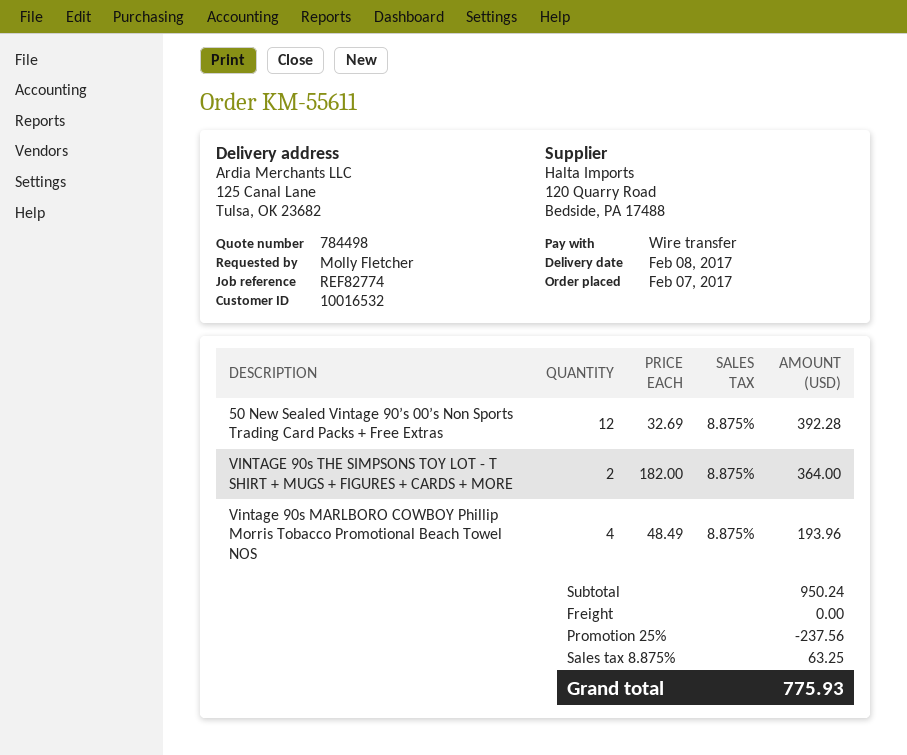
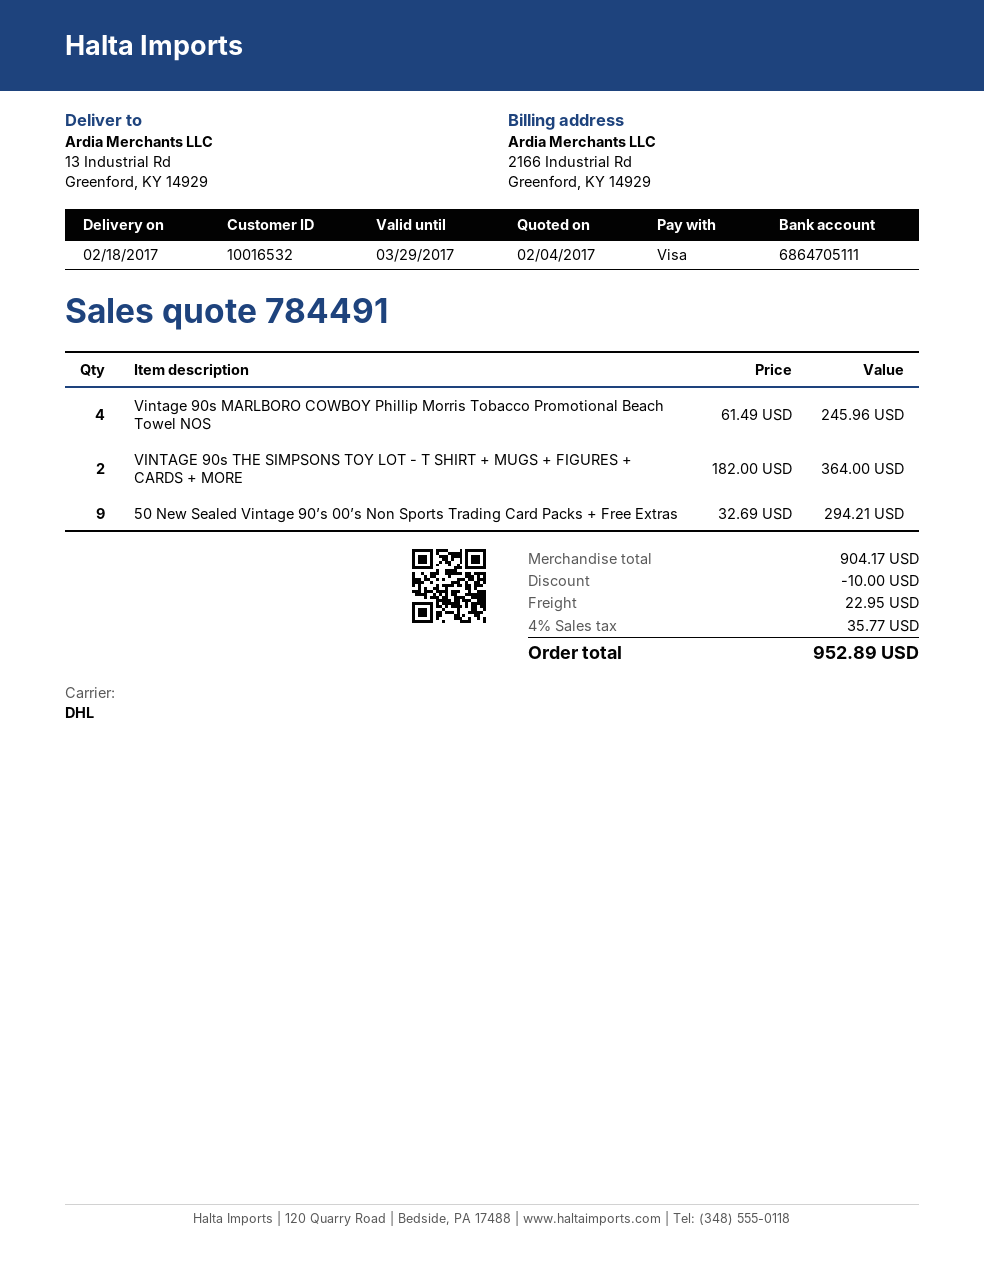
quote number: 784498 -> 784491
delivery date: 2017-02-08 -> 2017-02-18
payment method: bank transfer -> Visa
ship to: 125 Canal Lane, Tulsa, OK 23682 -> 13 Industrial Rd, Greenford, KY 14929
50 New Sealed Vintage 90’s 00’s Non Sports Trading Card Packs + Free Extras: 12 x 32.69 = 392.28 -> 9 x 32.69 = 294.21
Vintage 90s MARLBORO COWBOY Phillip Morris Tobacco Promotional Beach Towel NOS: 4 x 48.49 = 193.96 -> 4 x 61.49 = 245.96
subtotal: 950.24 -> 904.17
discount: 237.56 -> 10.00
shipping: 0.00 -> 22.95
tax: 8.875% = 63.25 -> 4% = 35.77
total: 775.93 -> 952.89

